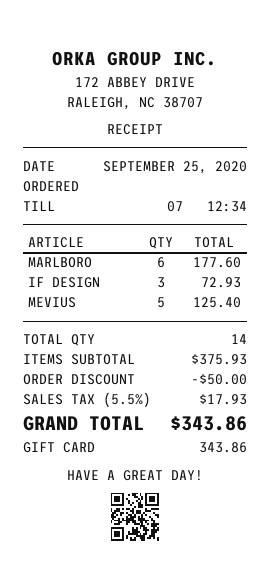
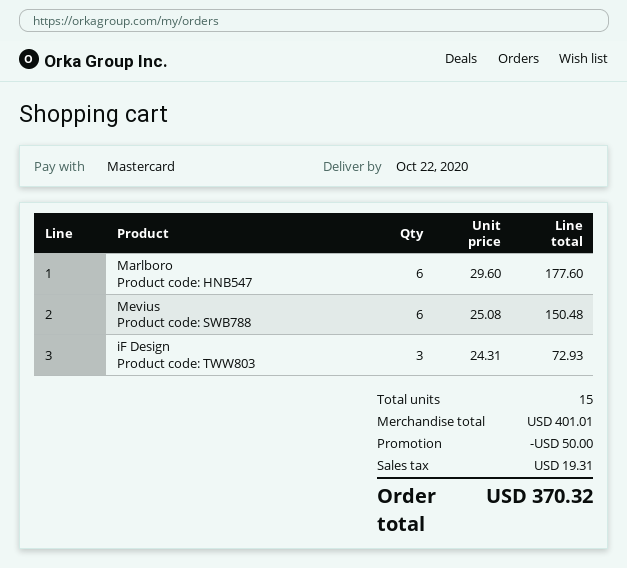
payment method: gift card -> Mastercard
MEVIUS: 5 for 125.40 -> 6 for 150.48
total quantity: 14 -> 15
subtotal: 375.93 -> 401.01
tax: 17.93 -> 19.31
total: 343.86 -> 370.32

